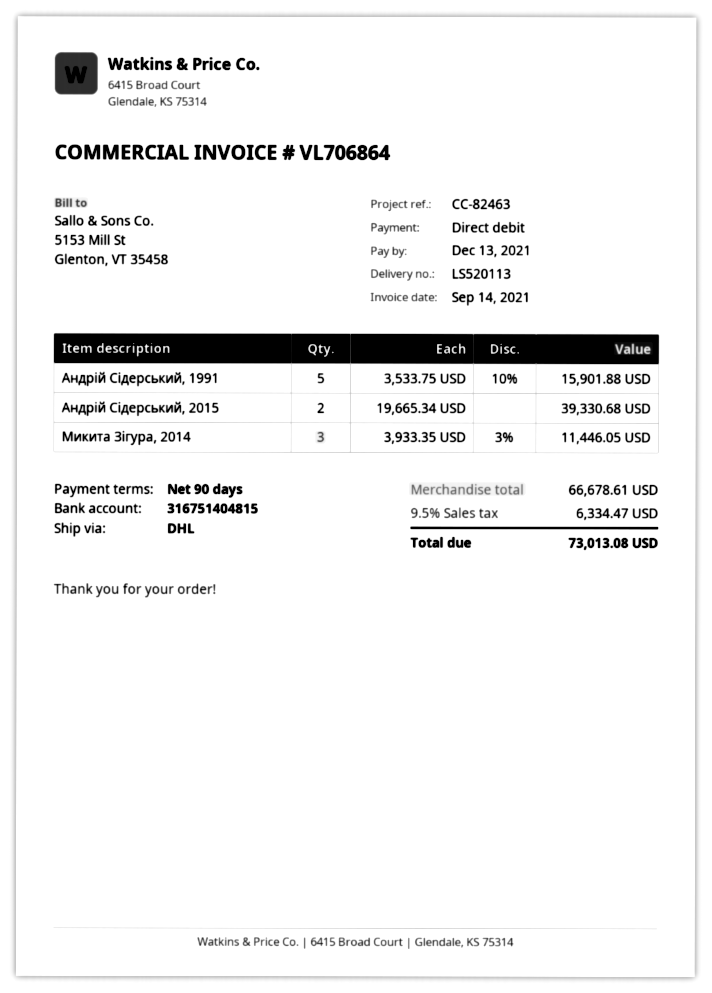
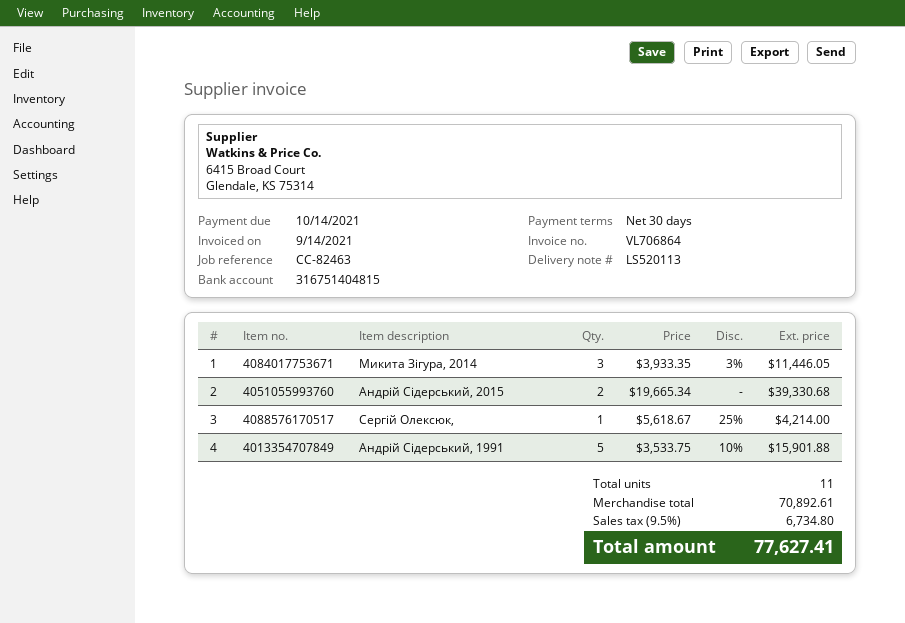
payment terms: 90 days -> 30 days
due date: 2021-12-13 -> 2021-10-14
Сергій Олексюк,: none -> 1 x 5618.67 - 25% = 4214.00
subtotal: 66678.61 -> 70892.61
tax: 9.5% = 6334.47 -> 9.5% = 6734.80
total: 73013.08 -> 77627.41

